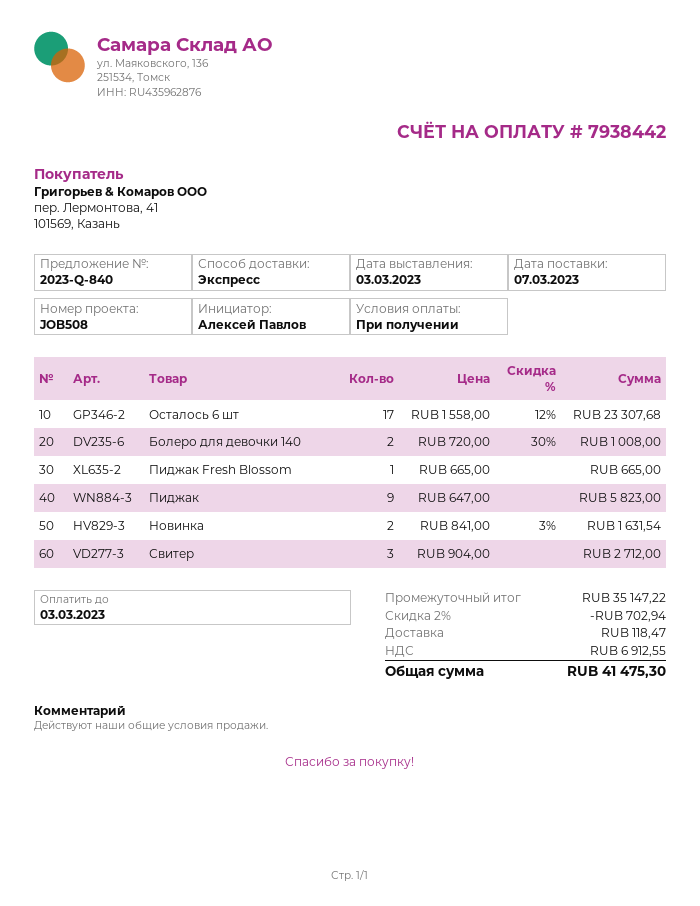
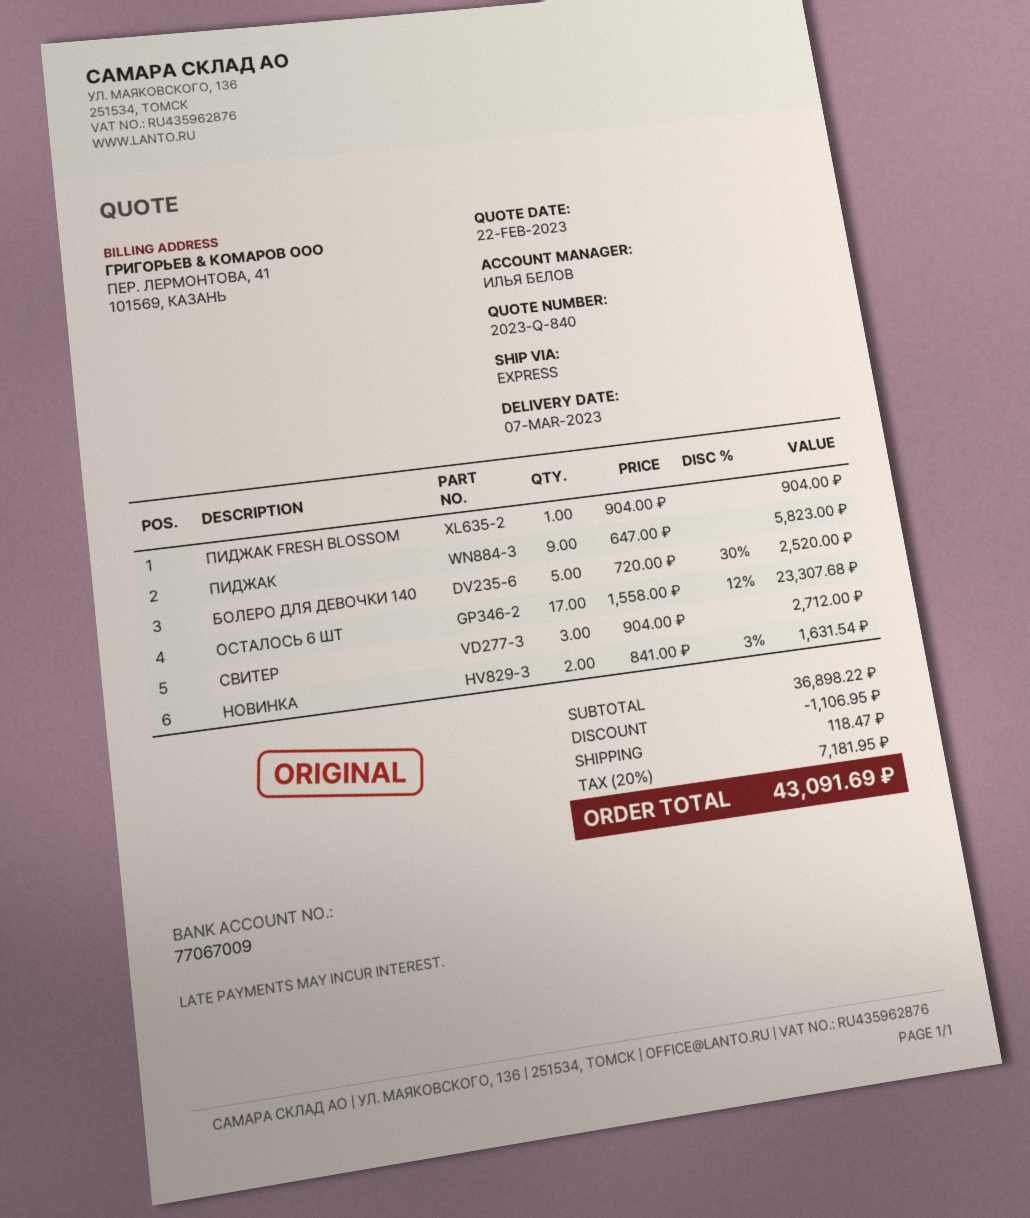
Болеро для девочки 140: 2 x 720.00 - 30% = 1008.00 -> 5 x 720.00 - 30% = 2520.00
Пиджак Fresh Blossom: 1 x 665.00 = 665.00 -> 1 x 904.00 = 904.00
subtotal: 35147.22 -> 36898.22
discount: 702.94 -> 1106.95
tax: 6912.55 -> 7181.95
total: 41475.30 -> 43091.69

